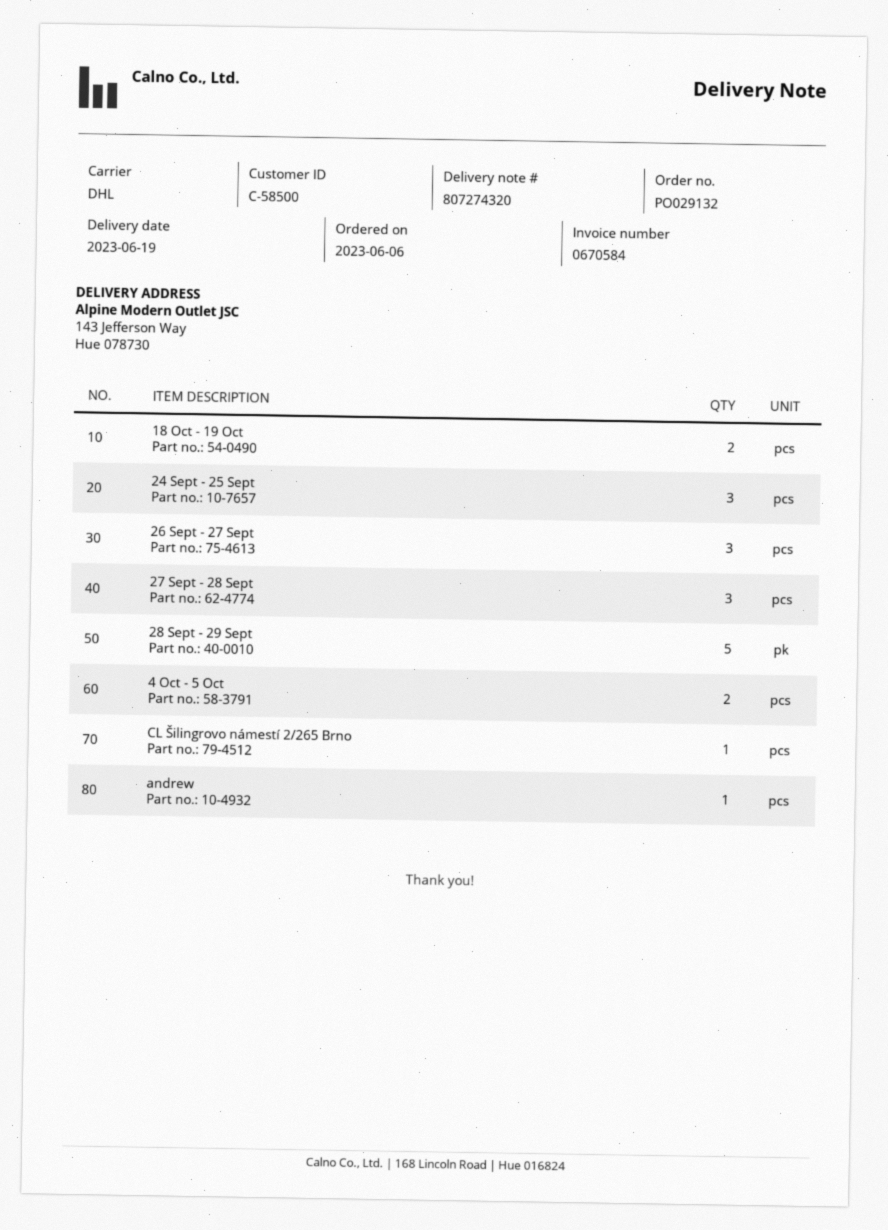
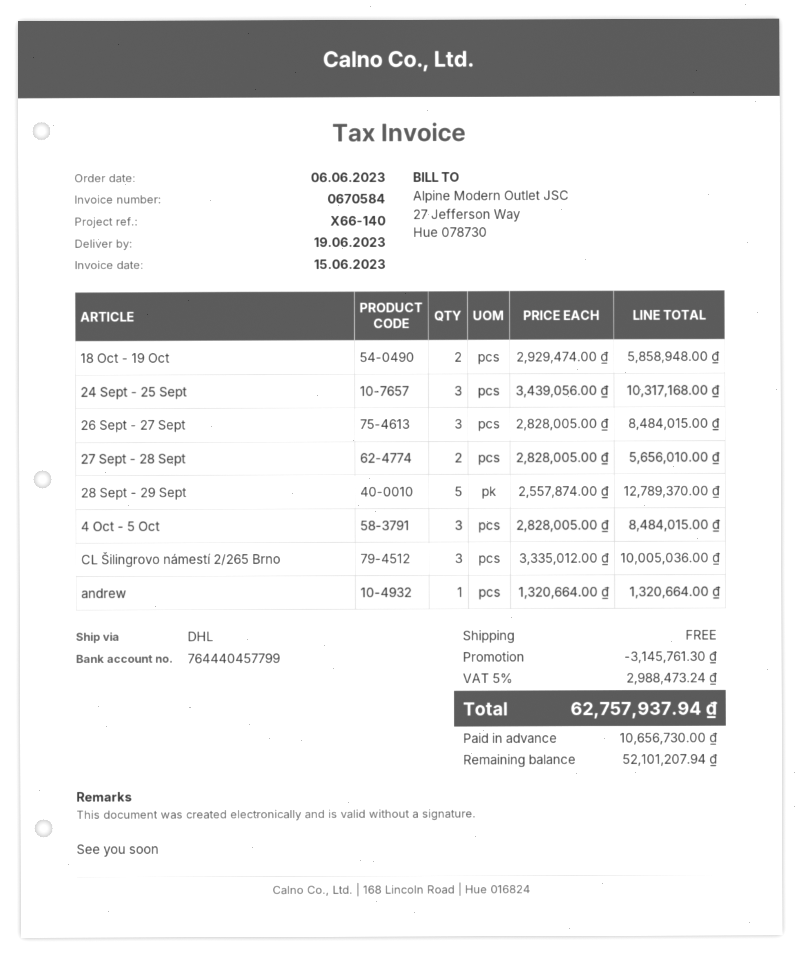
27 Sept - 28 Sept: 3 -> 2
4 Oct - 5 Oct: 2 -> 3
CL Šilingrovo námestí 2/265 Brno: 1 -> 3

